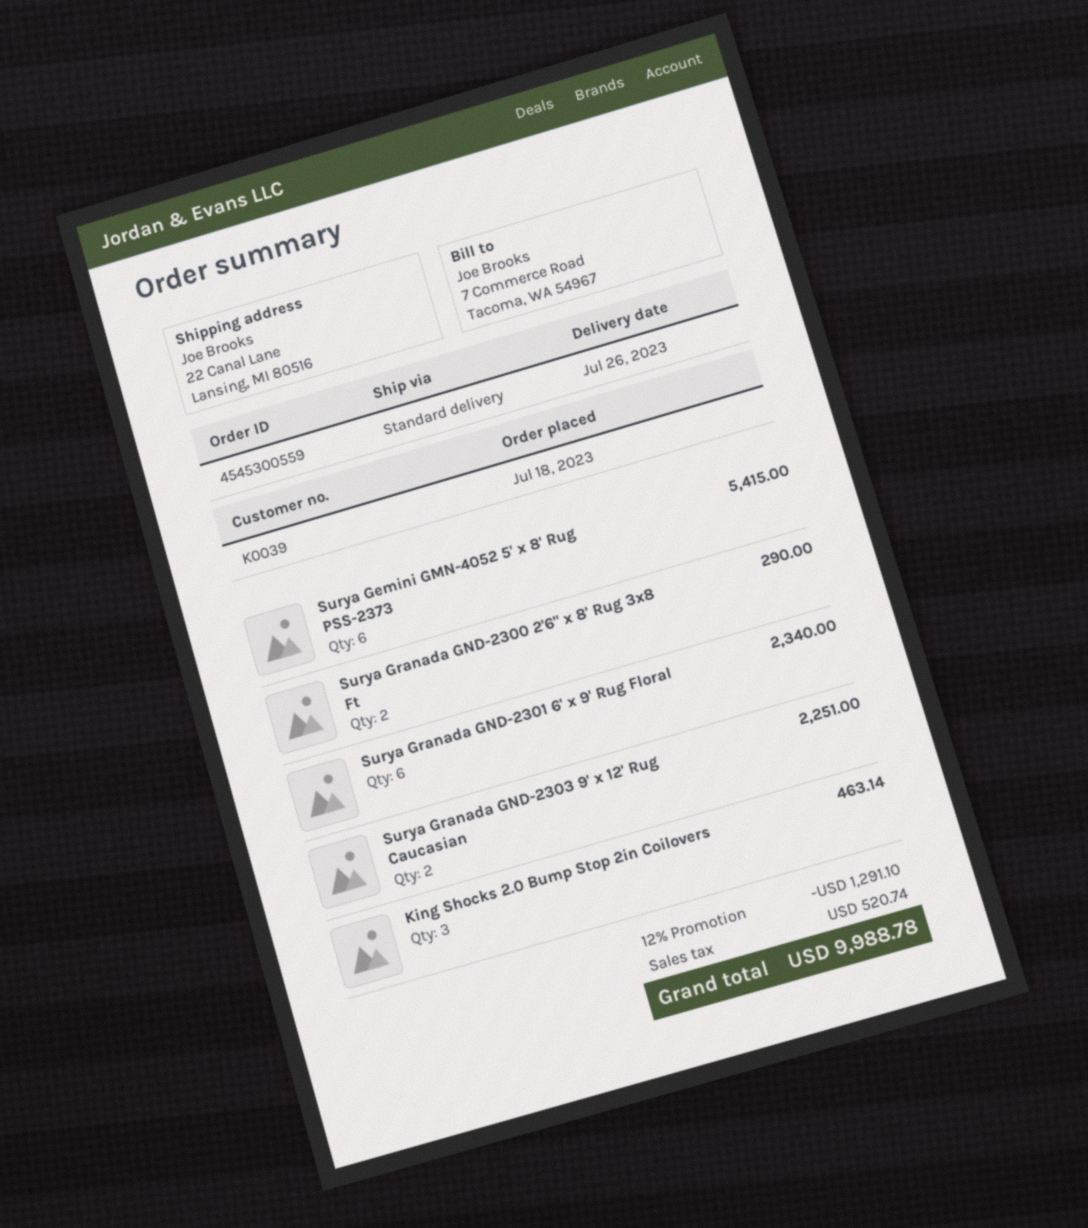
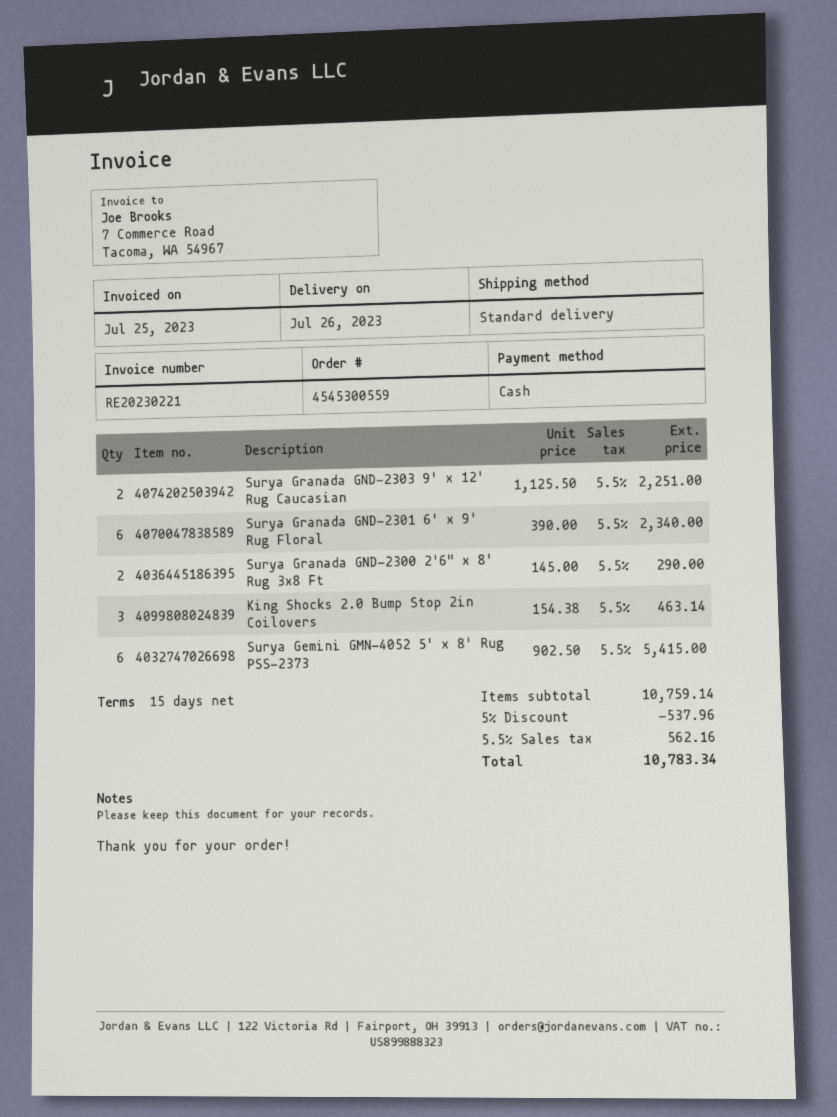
discount: 12% = 1291.10 -> 5% = 537.96
tax: 520.74 -> 562.16
total: 9988.78 -> 10783.34

